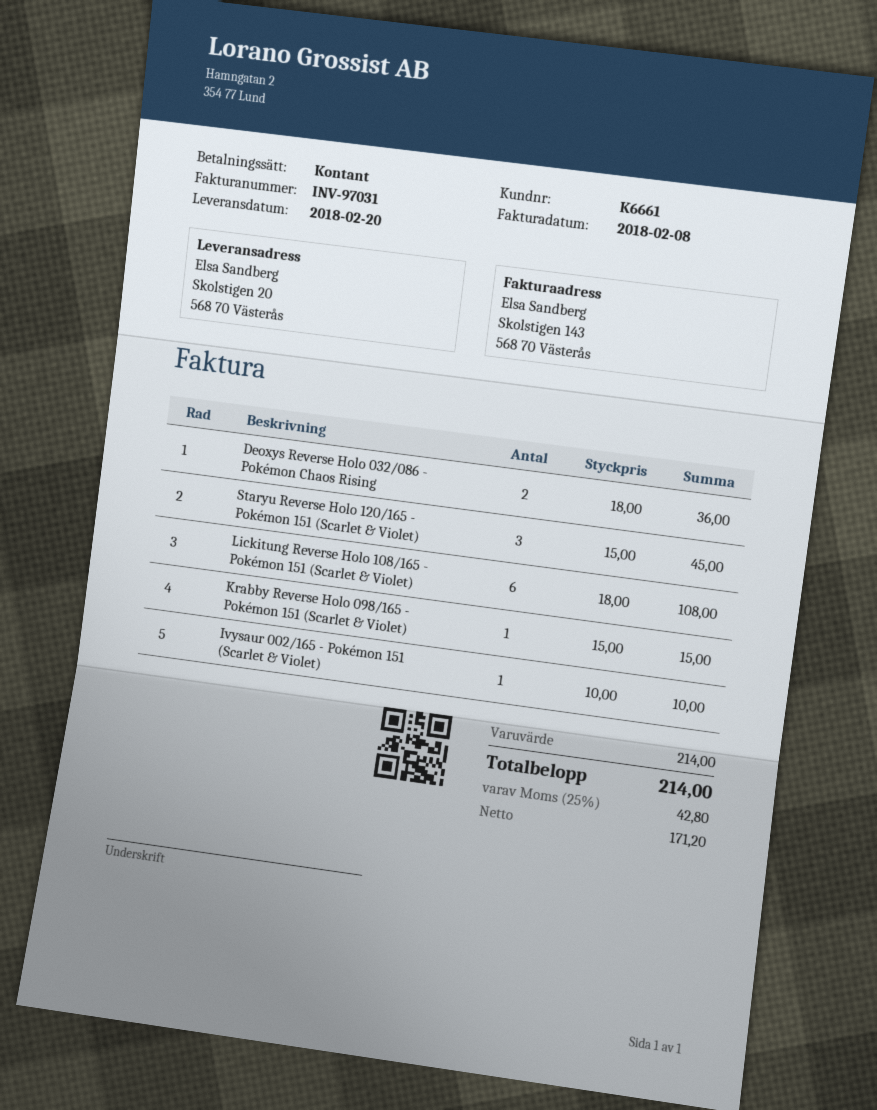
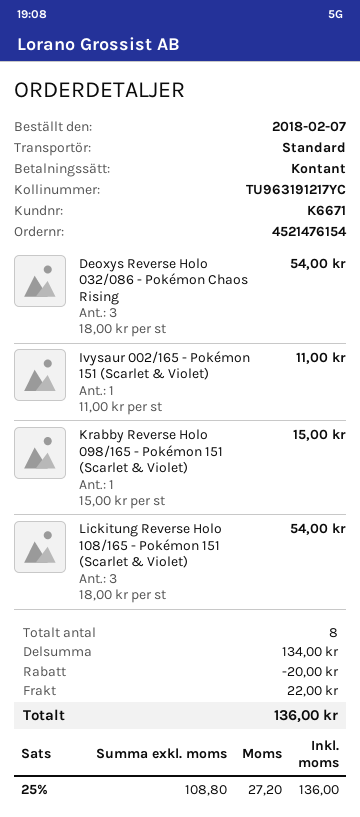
customer number: K6661 -> K6671
Deoxys Reverse Holo 032/086 - Pokémon Chaos Rising: 2 x 18.00 = 36.00 -> 3 x 18.00 = 54.00
Staryu Reverse Holo 120/165 - Pokémon 151 (Scarlet & Violet): 3 x 15.00 = 45.00 -> none
Lickitung Reverse Holo 108/165 - Pokémon 151 (Scarlet & Violet): 6 x 18.00 = 108.00 -> 3 x 18.00 = 54.00
Ivysaur 002/165 - Pokémon 151 (Scarlet & Violet): 1 x 10.00 = 10.00 -> 1 x 11.00 = 11.00
subtotal: 214.00 -> 134.00
discount: none -> 20.00
shipping: none -> 22.00
net: 171.20 -> 108.80
tax: 25% = 42.80 -> 25% = 27.20
total: 214.00 -> 136.00

